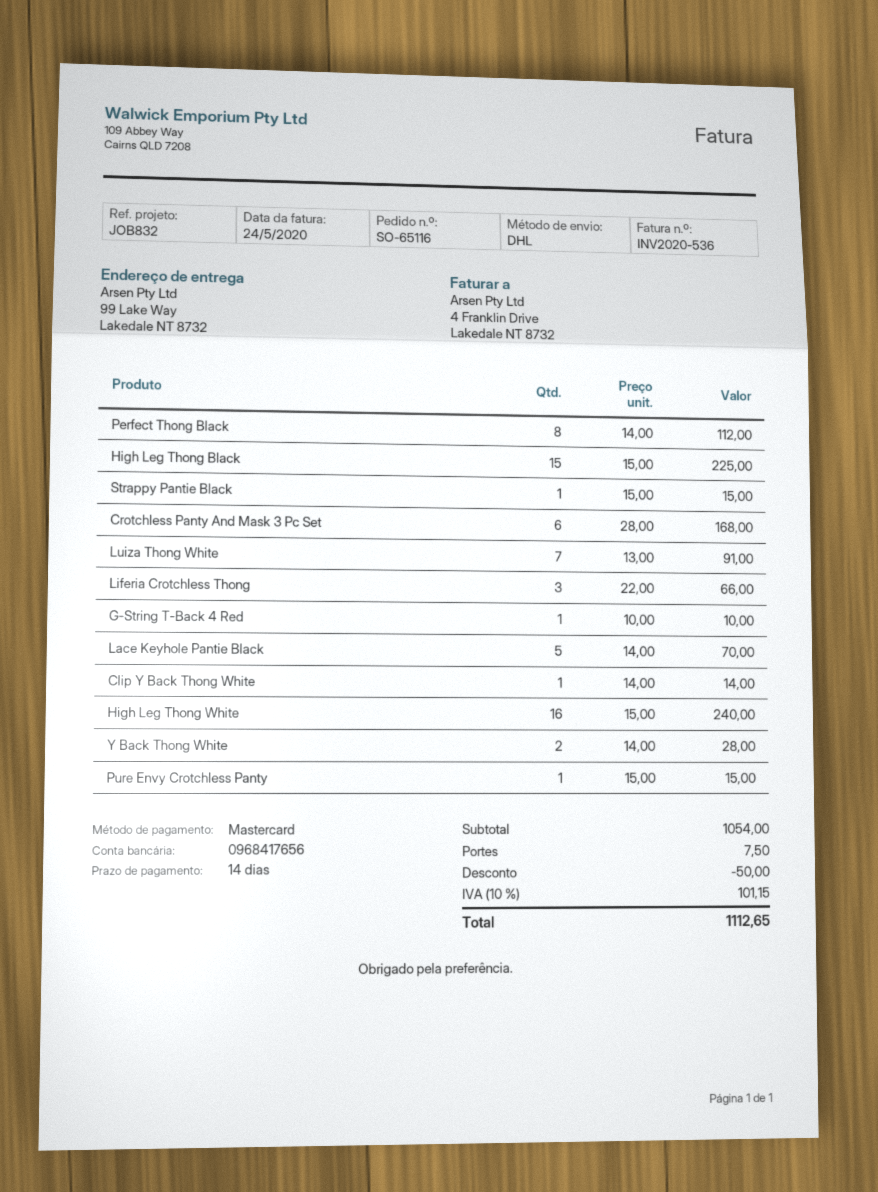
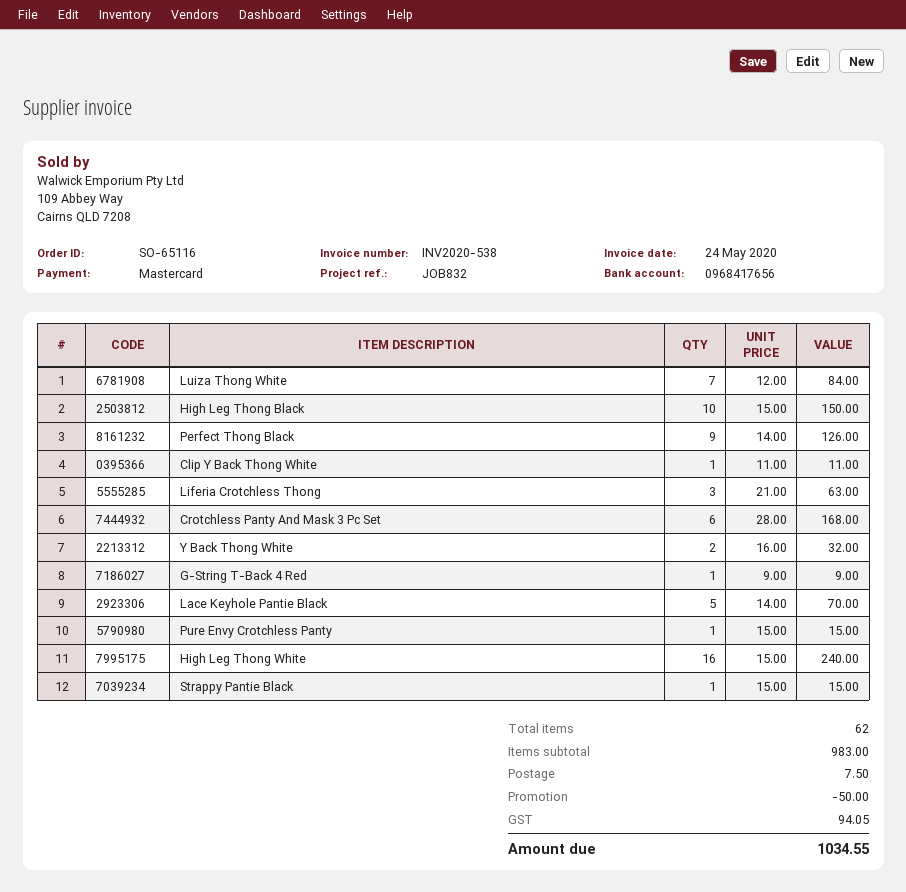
invoice number: INV2020-536 -> INV2020-538
Perfect Thong Black: 8 x 14.00 = 112.00 -> 9 x 14.00 = 126.00
High Leg Thong Black: 15 x 15.00 = 225.00 -> 10 x 15.00 = 150.00
Luiza Thong White: 7 x 13.00 = 91.00 -> 7 x 12.00 = 84.00
Liferia Crotchless Thong: 3 x 22.00 = 66.00 -> 3 x 21.00 = 63.00
G-String T-Back 4 Red: 1 x 10.00 = 10.00 -> 1 x 9.00 = 9.00
Clip Y Back Thong White: 1 x 14.00 = 14.00 -> 1 x 11.00 = 11.00
Y Back Thong White: 2 x 14.00 = 28.00 -> 2 x 16.00 = 32.00
subtotal: 1054.00 -> 983.00
tax: 101.15 -> 94.05
total: 1112.65 -> 1034.55

